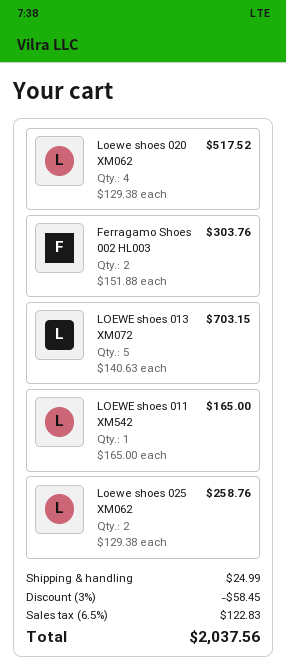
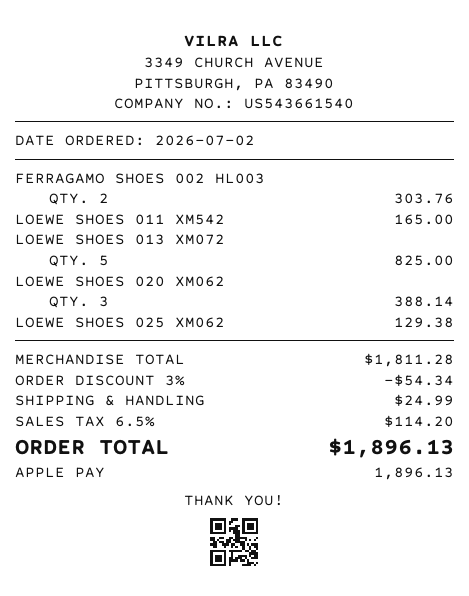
Loewe shoes 020 XM062: 4 for 517.52 -> 3 for 388.14
LOEWE shoes 013 XM072: 5 for 703.15 -> 5 for 825.00
Loewe shoes 025 XM062: 2 for 258.76 -> 1 for 129.38
discount: 3% = 58.45 -> 3% = 54.34
tax: 6.5% = 122.83 -> 6.5% = 114.20
total: 2037.56 -> 1896.13

